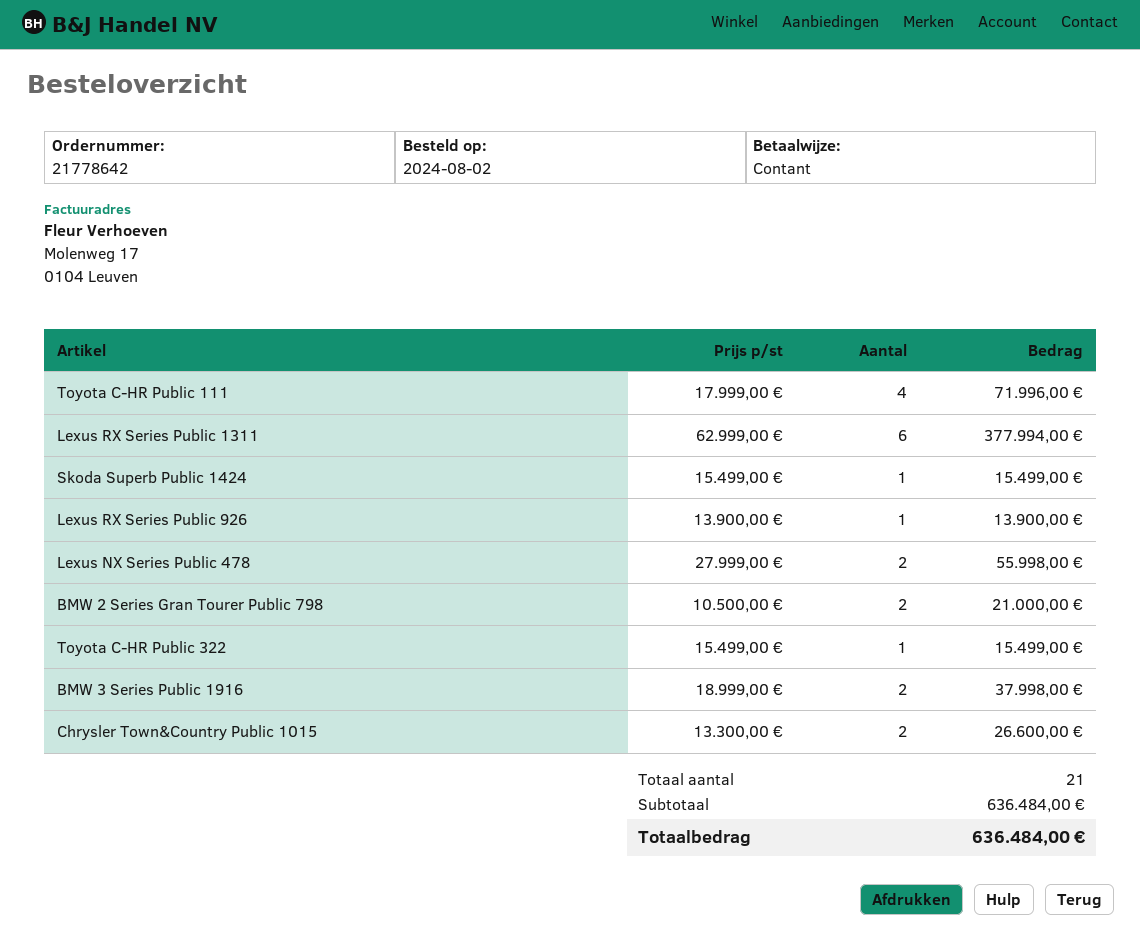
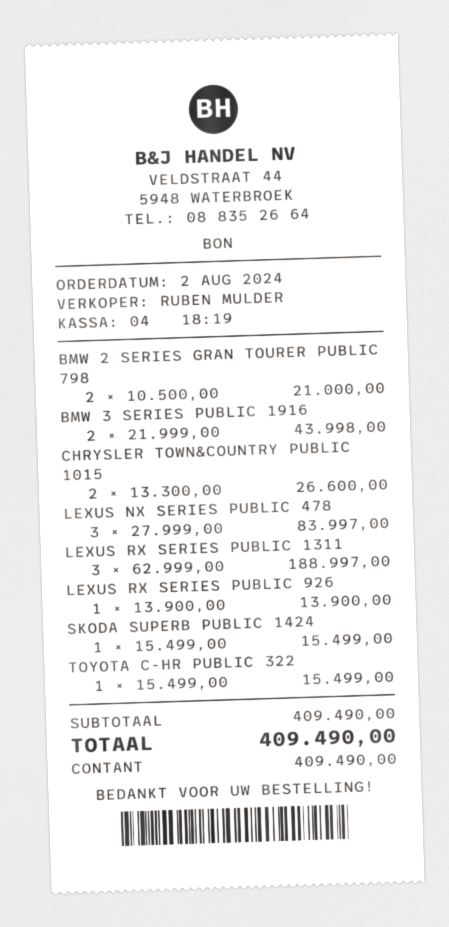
Toyota C-HR Public 111: 4 x 17999.00 = 71996.00 -> none
Lexus RX Series Public 1311: 6 x 62999.00 = 377994.00 -> 3 x 62999.00 = 188997.00
Lexus NX Series Public 478: 2 x 27999.00 = 55998.00 -> 3 x 27999.00 = 83997.00
BMW 3 Series Public 1916: 2 x 18999.00 = 37998.00 -> 2 x 21999.00 = 43998.00
subtotal: 636484.00 -> 409490.00
total: 636484.00 -> 409490.00

